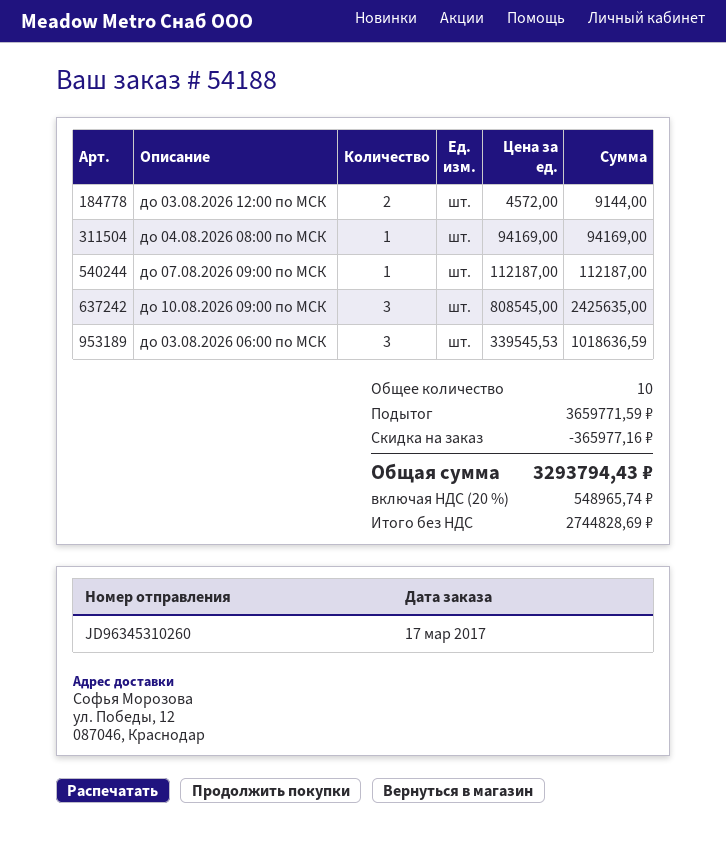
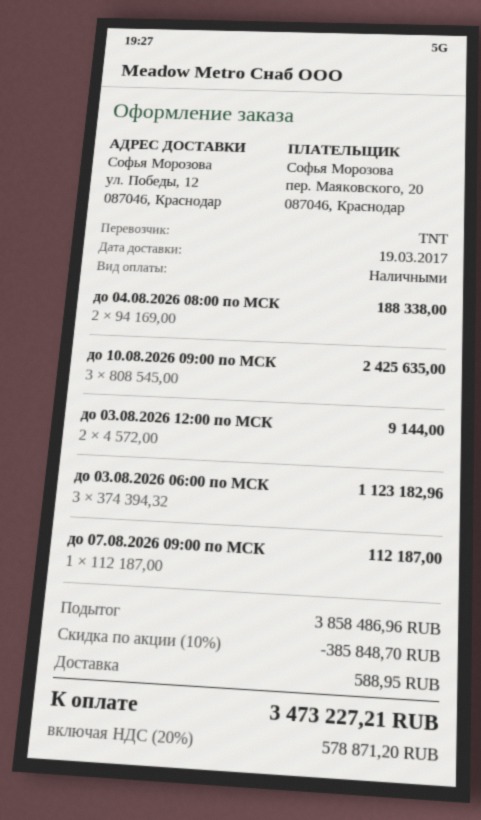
до 04.08.2026 08:00 по МСК: 1 x 94169.00 = 94169.00 -> 2 x 94169.00 = 188338.00
до 03.08.2026 06:00 по МСК: 3 x 339545.53 = 1018636.59 -> 3 x 374394.32 = 1123182.96
subtotal: 3659771.59 -> 3858486.96
discount: 365977.16 -> 385848.70
shipping: none -> 588.95
tax: 20% = 548965.74 -> 20% = 578871.20
total: 3293794.43 -> 3473227.21

